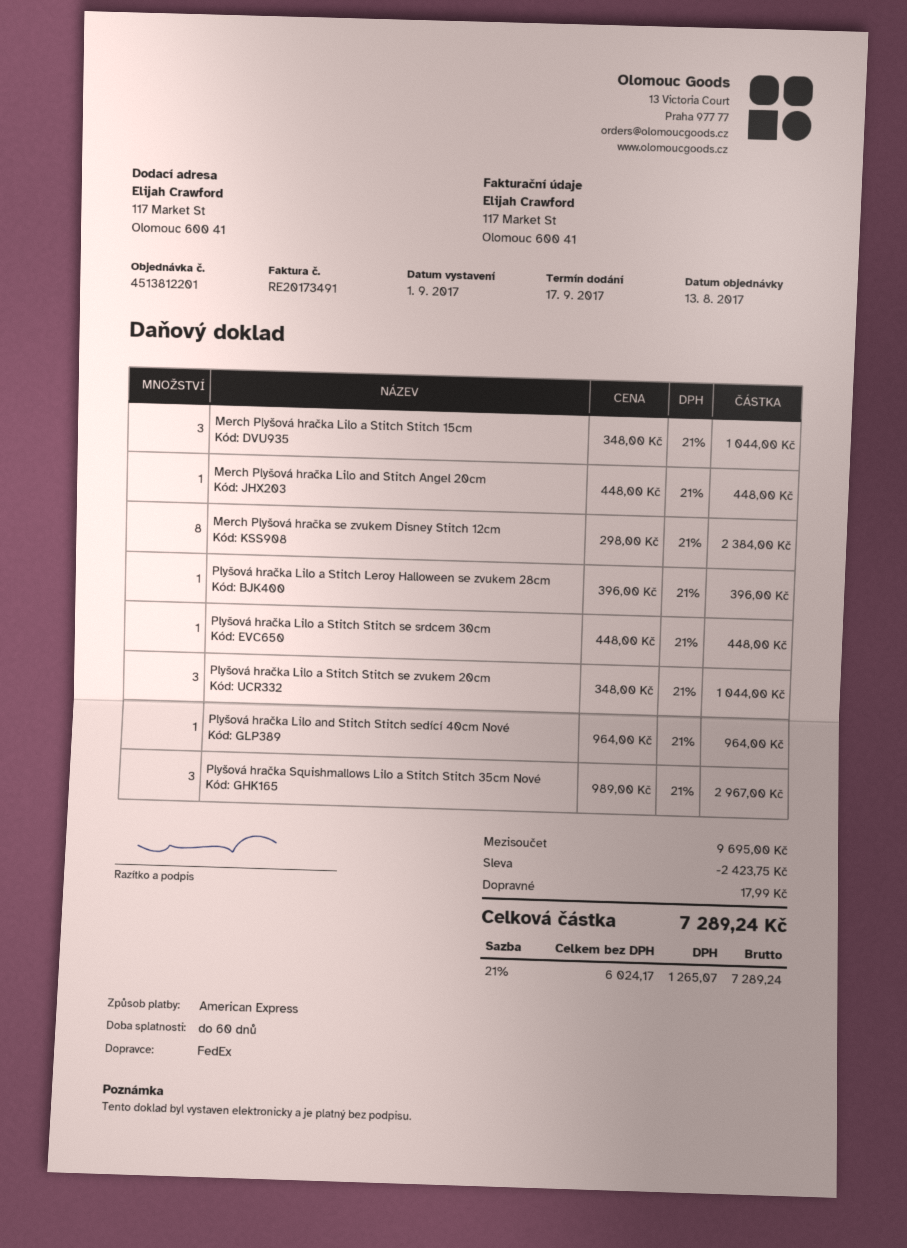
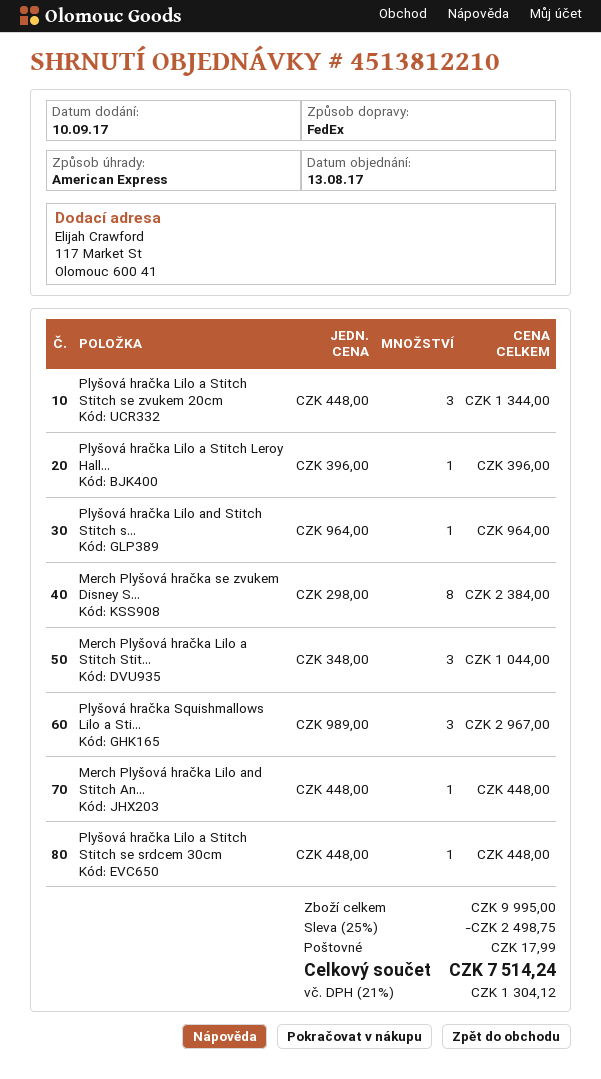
order number: 4513812201 -> 4513812210
delivery date: 2017-09-17 -> 2017-09-10
Plyšová hračka Lilo a Stitch Stitch se zvukem 20cm: 3 x 348.00 = 1044.00 -> 3 x 448.00 = 1344.00
subtotal: 9695.00 -> 9995.00
discount: 2423.75 -> 2498.75
tax: 21% = 1265.07 -> 21% = 1304.12
total: 7289.24 -> 7514.24

